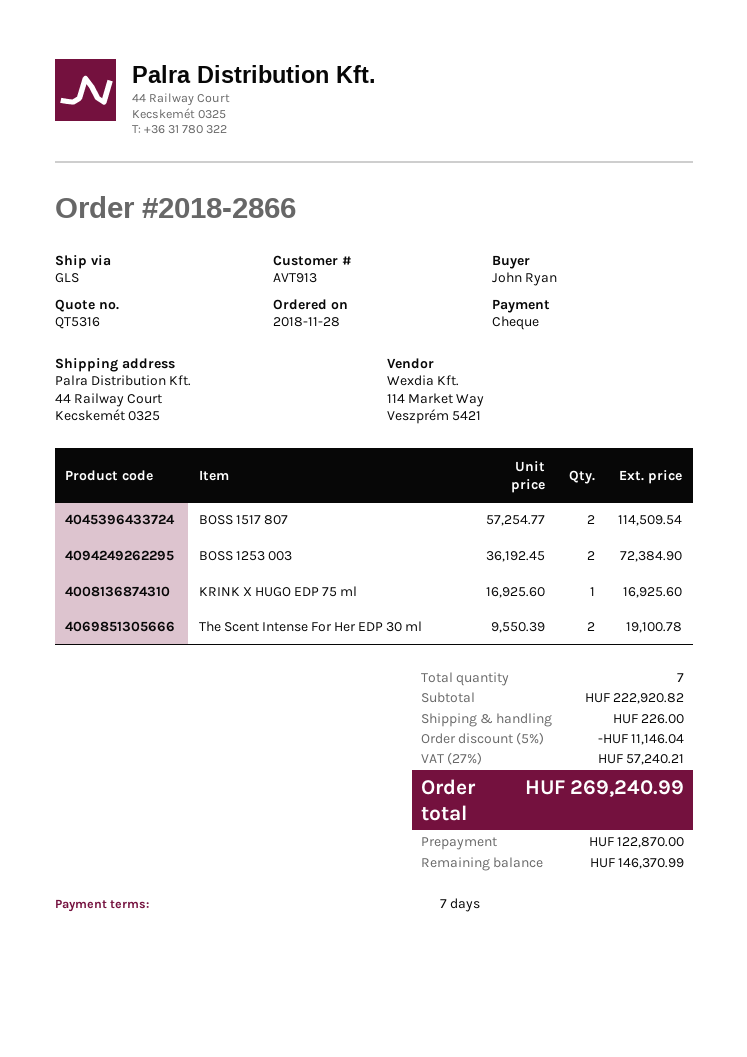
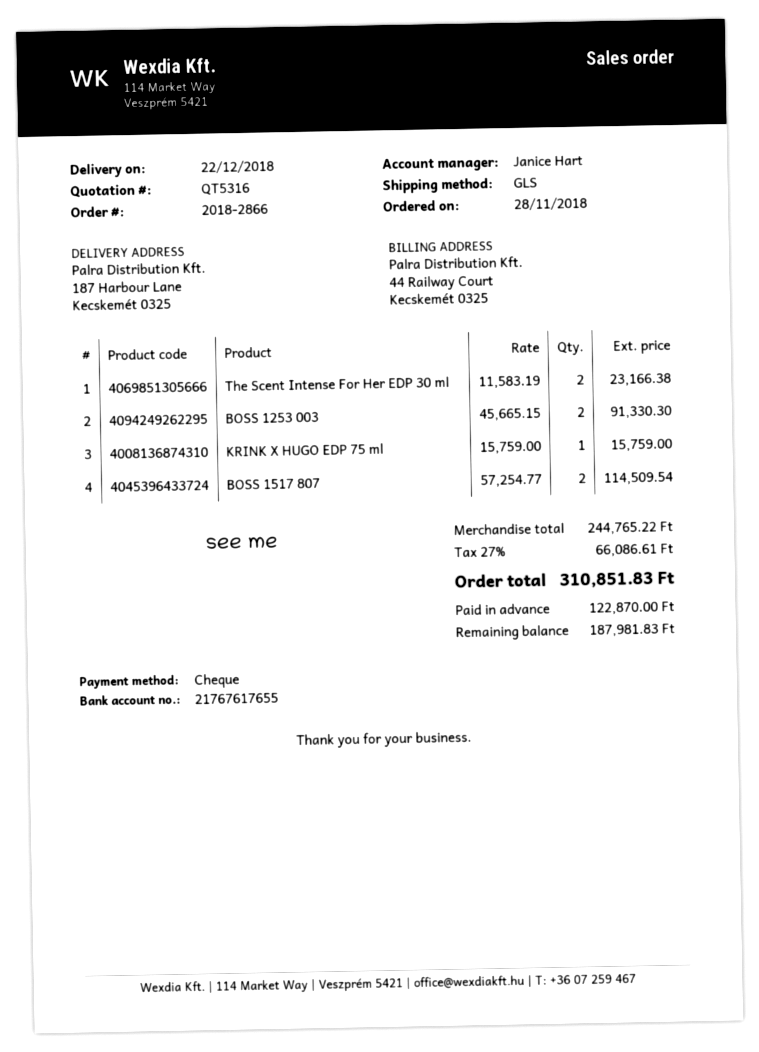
ship to: 44 Railway Court, Kecskemét 0325 -> 187 Harbour Lane, Kecskemét 0325
BOSS 1253 003: 2 x 36192.45 = 72384.90 -> 2 x 45665.15 = 91330.30
KRINK X HUGO EDP 75 ml: 1 x 16925.60 = 16925.60 -> 1 x 15759.00 = 15759.00
The Scent Intense For Her EDP 30 ml: 2 x 9550.39 = 19100.78 -> 2 x 11583.19 = 23166.38
subtotal: 222920.82 -> 244765.22
discount: 5% = 11146.04 -> none
shipping: 226.00 -> none
tax: 27% = 57240.21 -> 27% = 66086.61
total: 269240.99 -> 310851.83
balance: 146370.99 -> 187981.83

